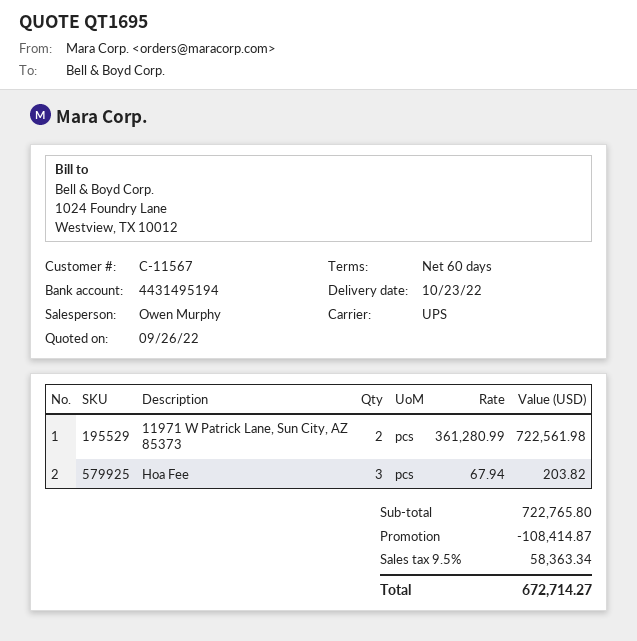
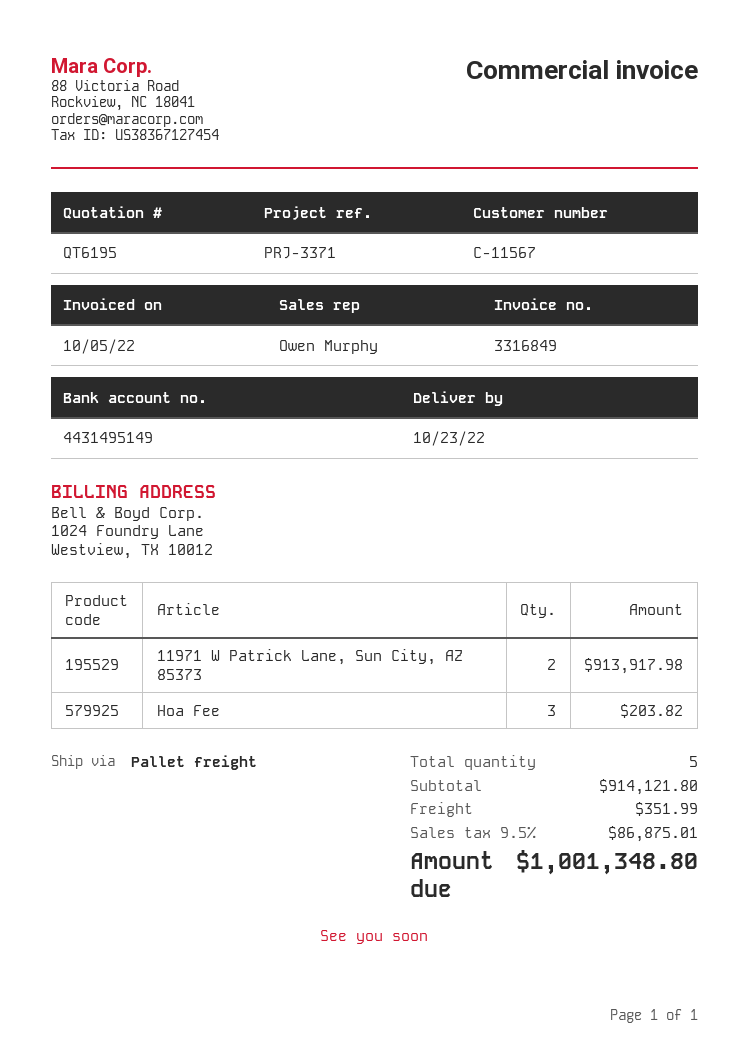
quote number: QT1695 -> QT6195
bank account: 4431495194 -> 4431495149
shipping method: UPS -> pallet freight
11971 W Patrick Lane, Sun City, AZ 85373: 2 for 722561.98 -> 2 for 913917.98
subtotal: 722765.80 -> 914121.80
discount: 108414.87 -> none
shipping: none -> 351.99
tax: 9.5% = 58363.34 -> 9.5% = 86875.01
total: 672714.27 -> 1001348.80

